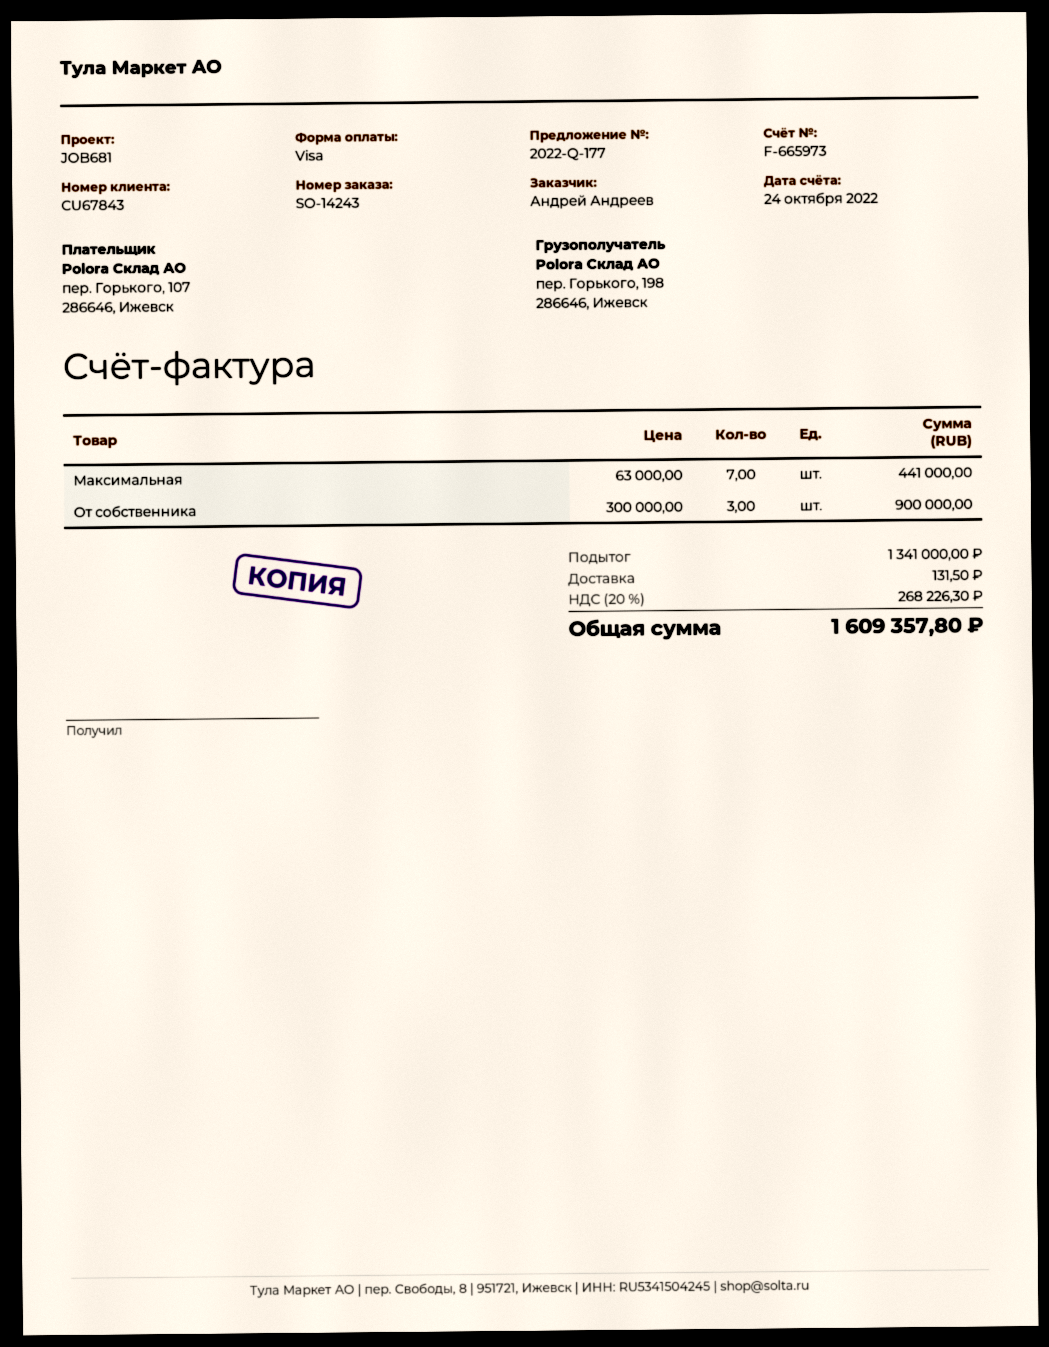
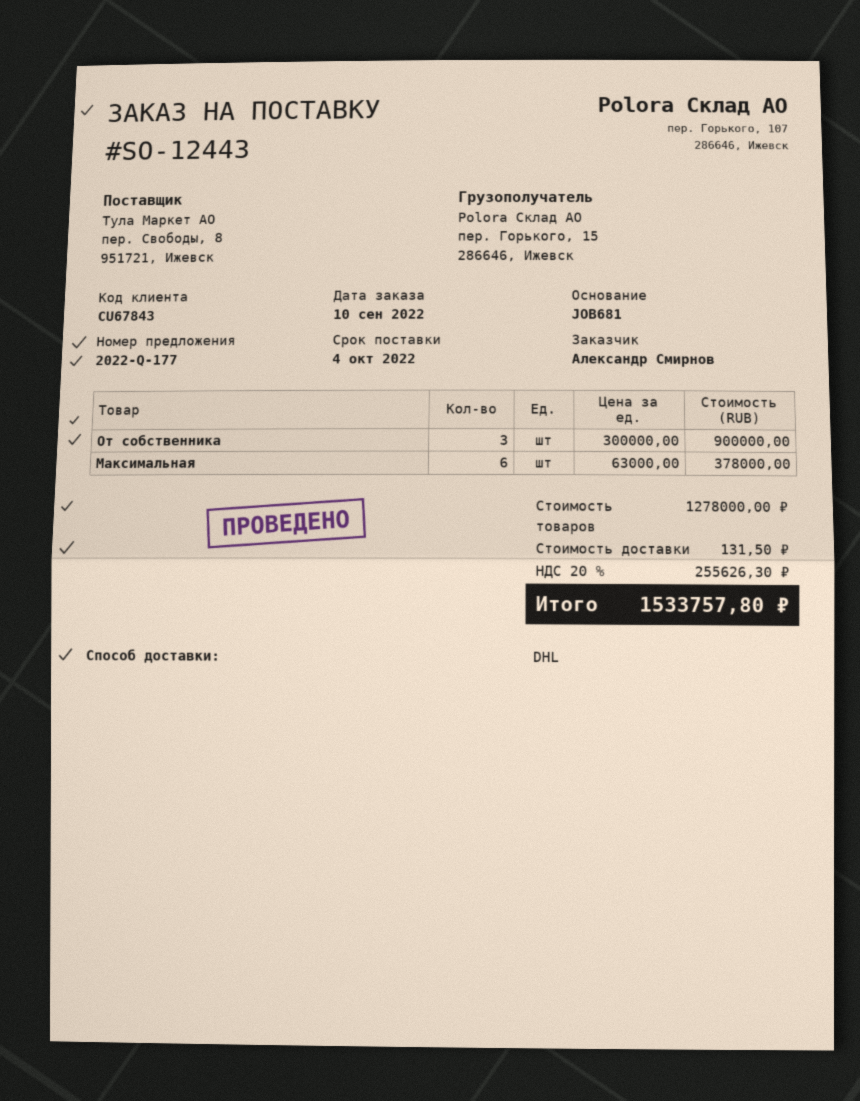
order number: SO-14243 -> SO-12443
ordered by: Андрей Андреев -> Александр Смирнов
ship to: пер. Горького, 198, 286646, Ижевск -> пер. Горького, 15, 286646, Ижевск
Максимальная: 7 x 63000.00 = 441000.00 -> 6 x 63000.00 = 378000.00
subtotal: 1341000.00 -> 1278000.00
tax: 20% = 268226.30 -> 20% = 255626.30
total: 1609357.80 -> 1533757.80

